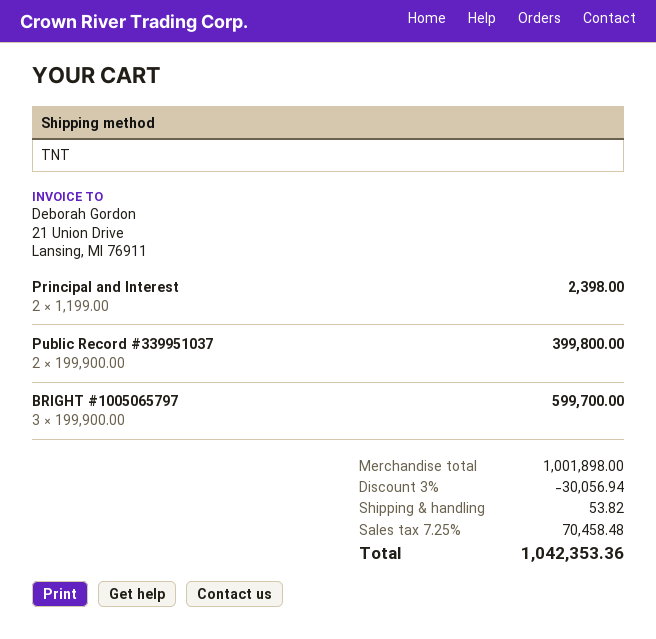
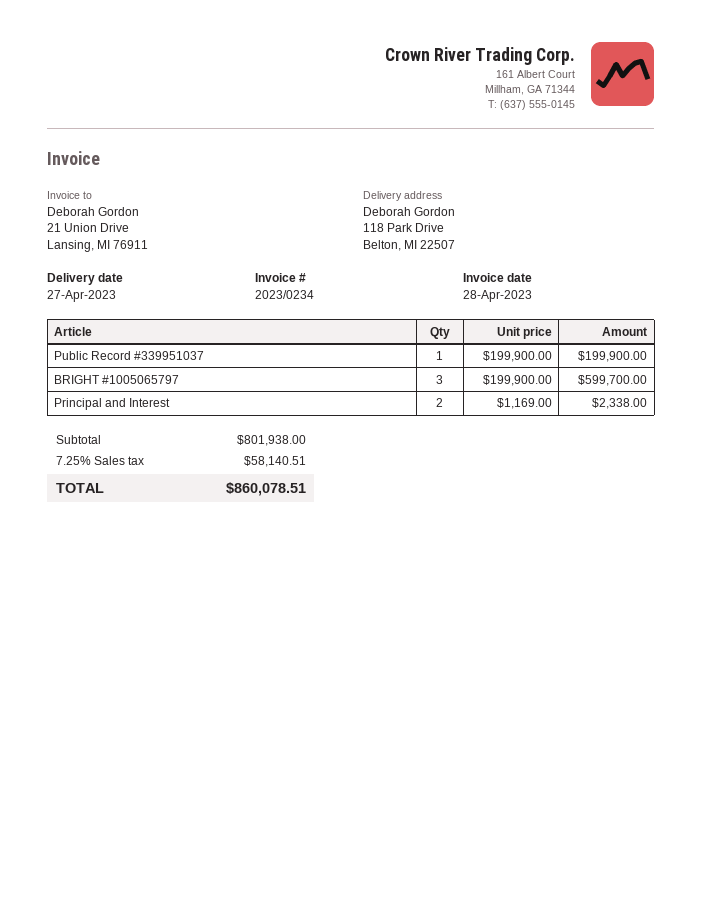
Principal and Interest: 2 x 1199.00 = 2398.00 -> 2 x 1169.00 = 2338.00
Public Record #339951037: 2 x 199900.00 = 399800.00 -> 1 x 199900.00 = 199900.00
subtotal: 1001898.00 -> 801938.00
discount: 3% = 30056.94 -> none
shipping: 53.82 -> none
tax: 7.25% = 70458.48 -> 7.25% = 58140.51
total: 1042353.36 -> 860078.51

